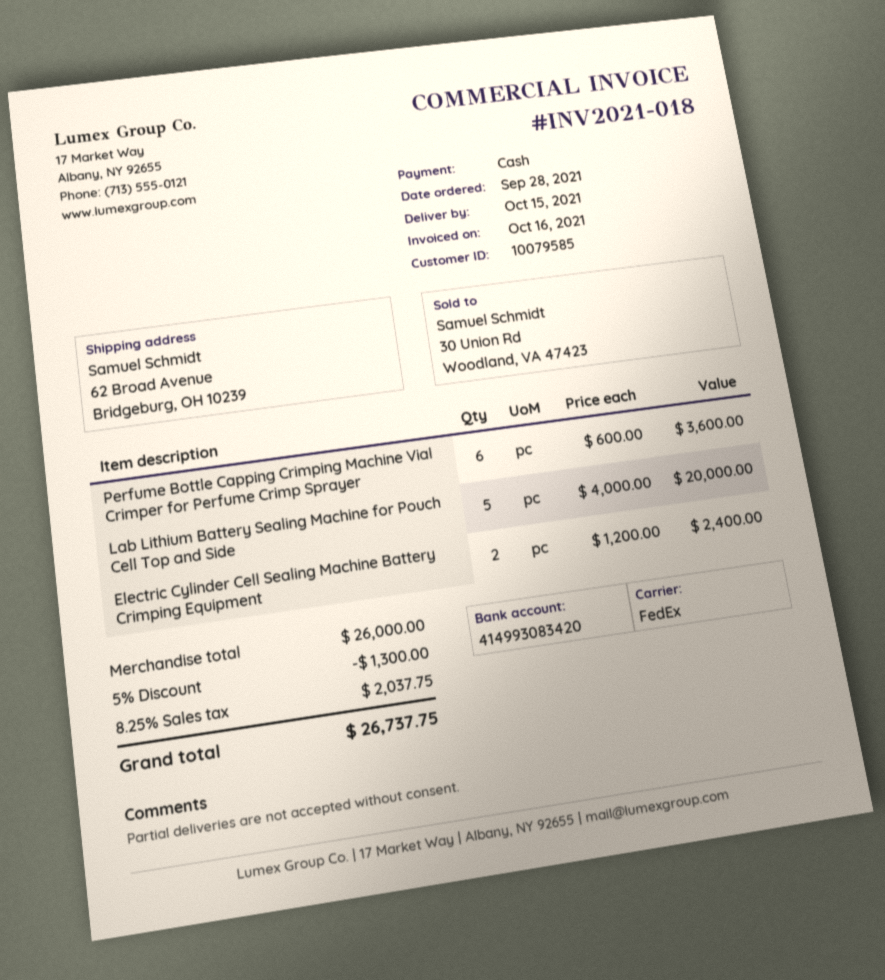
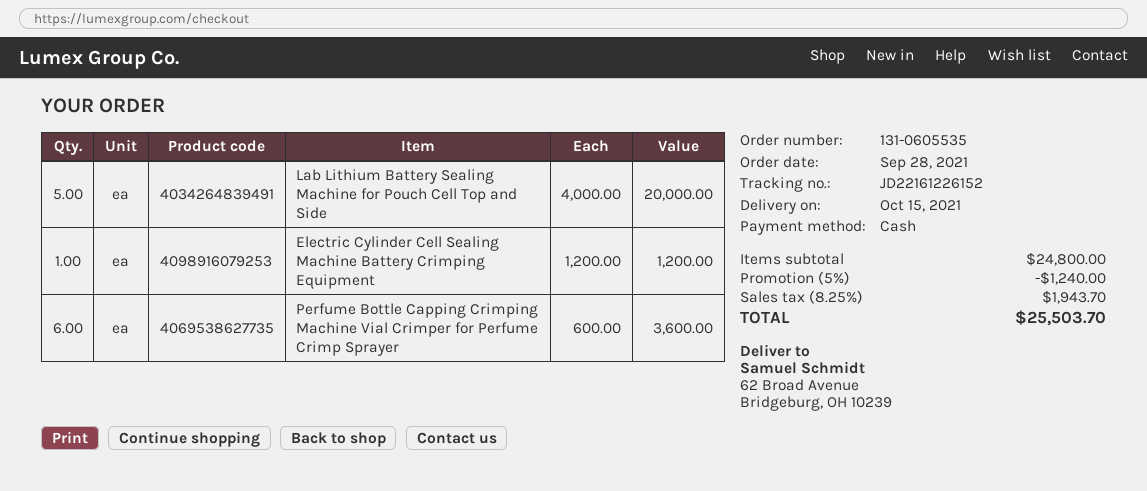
Electric Cylinder Cell Sealing Machine Battery Crimping Equipment: 2 x 1200.00 = 2400.00 -> 1 x 1200.00 = 1200.00
subtotal: 26000.00 -> 24800.00
discount: 5% = 1300.00 -> 5% = 1240.00
tax: 8.25% = 2037.75 -> 8.25% = 1943.70
total: 26737.75 -> 25503.70

